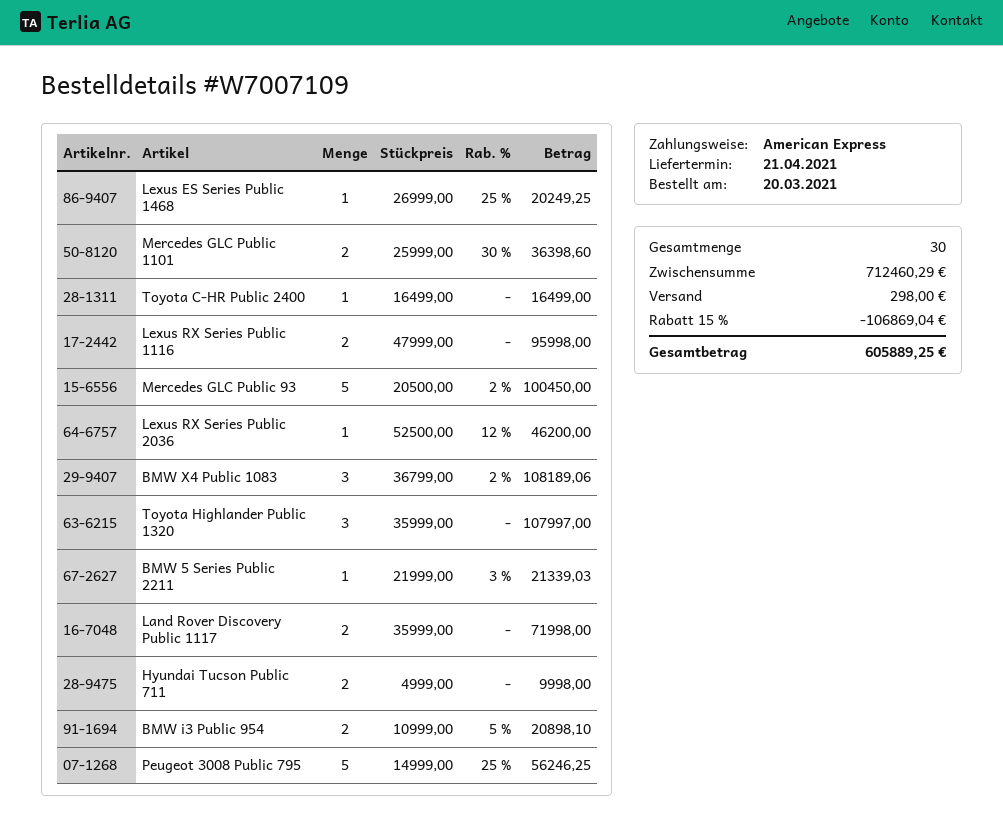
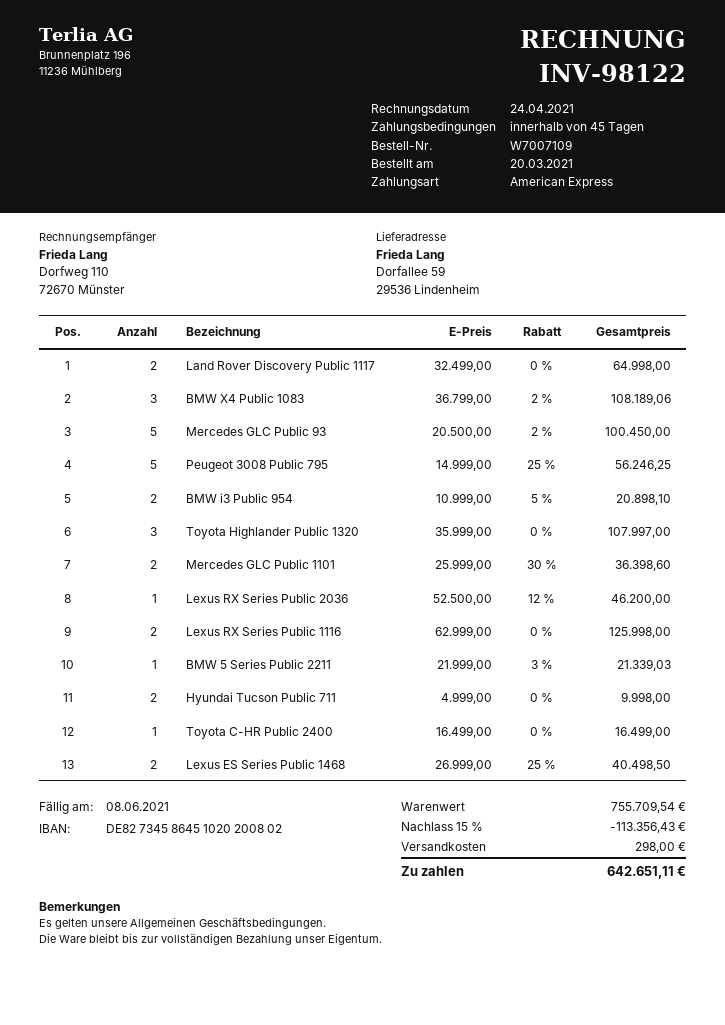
Lexus ES Series Public 1468: 1 x 26999.00 - 25% = 20249.25 -> 2 x 26999.00 - 25% = 40498.50
Lexus RX Series Public 1116: 2 x 47999.00 = 95998.00 -> 2 x 62999.00 = 125998.00
Land Rover Discovery Public 1117: 2 x 35999.00 = 71998.00 -> 2 x 32499.00 = 64998.00
subtotal: 712460.29 -> 755709.54
discount: 15% = 106869.04 -> 15% = 113356.43
total: 605889.25 -> 642651.11

